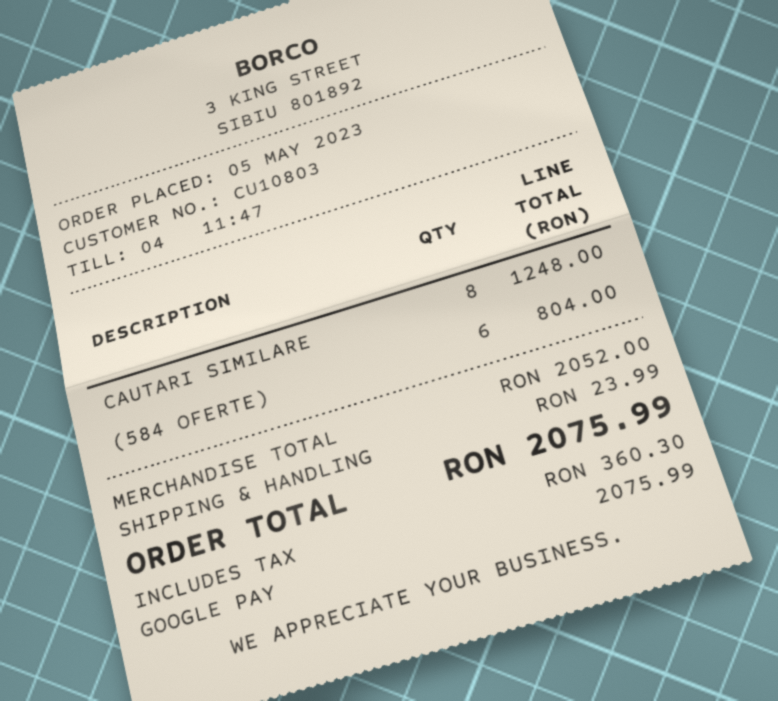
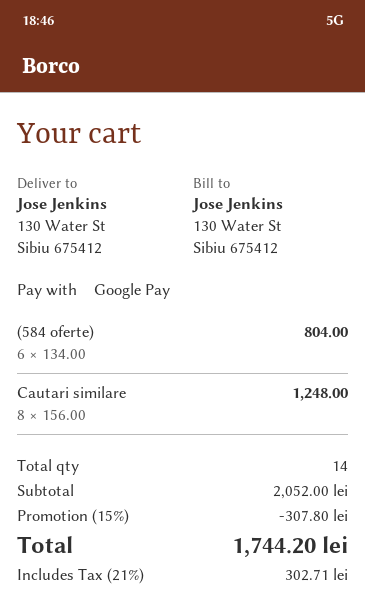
discount: none -> 15% = 307.80
shipping: 23.99 -> none
tax: 360.30 -> 302.71
total: 2075.99 -> 1744.20

